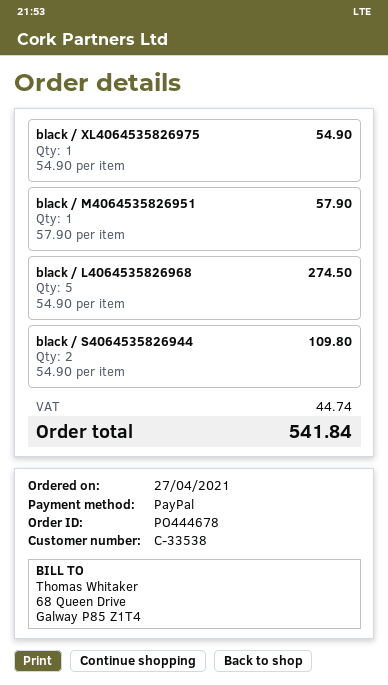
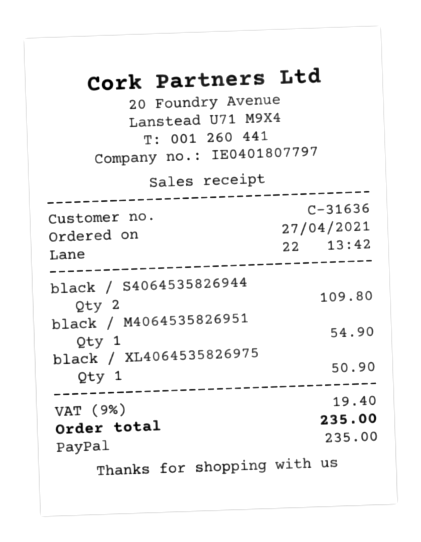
customer number: C-33538 -> C-31636
black / XL4064535826975: 1 for 54.90 -> 1 for 50.90
black / M4064535826951: 1 for 57.90 -> 1 for 54.90
black / L4064535826968: 5 for 274.50 -> none
tax: 44.74 -> 19.40
total: 541.84 -> 235.00

